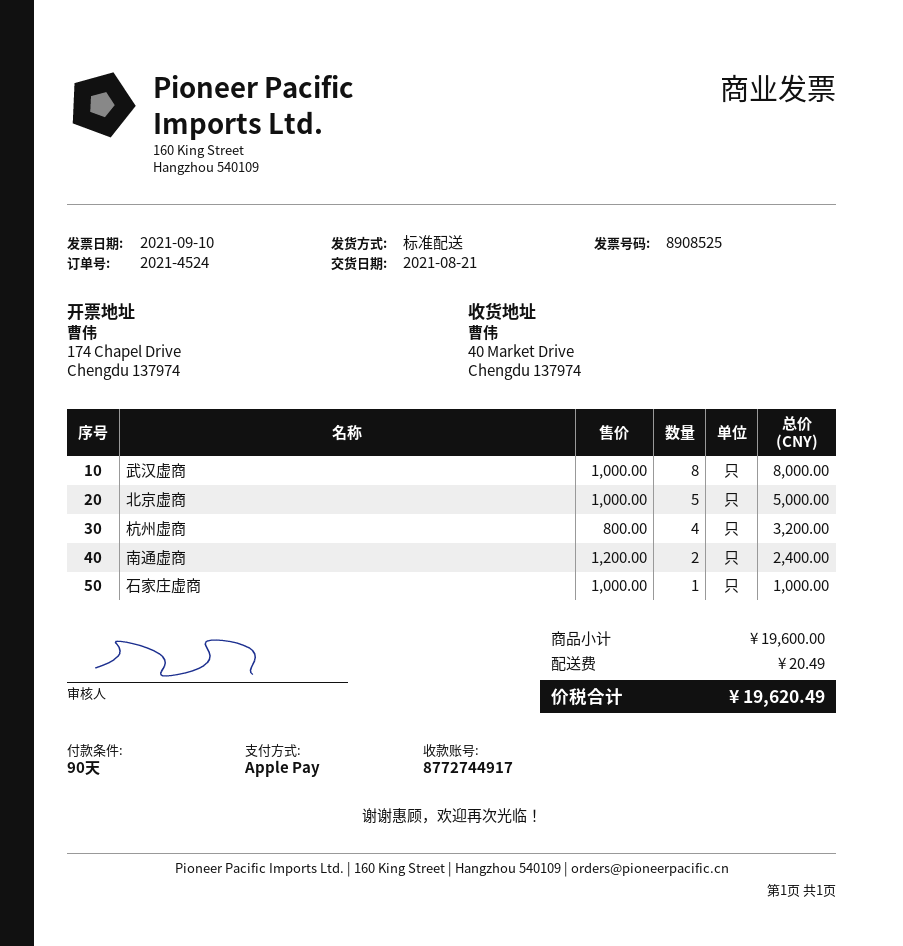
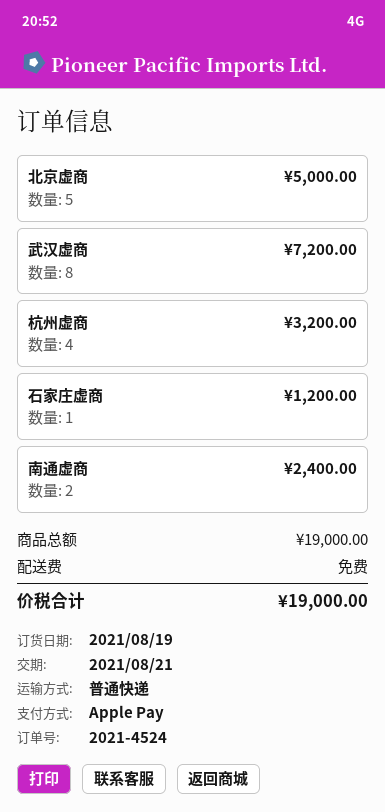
武汉虚商: 8 for 8000.00 -> 8 for 7200.00
石家庄虚商: 1 for 1000.00 -> 1 for 1200.00
subtotal: 19600.00 -> 19000.00
shipping: 20.49 -> 0.00
total: 19620.49 -> 19000.00

